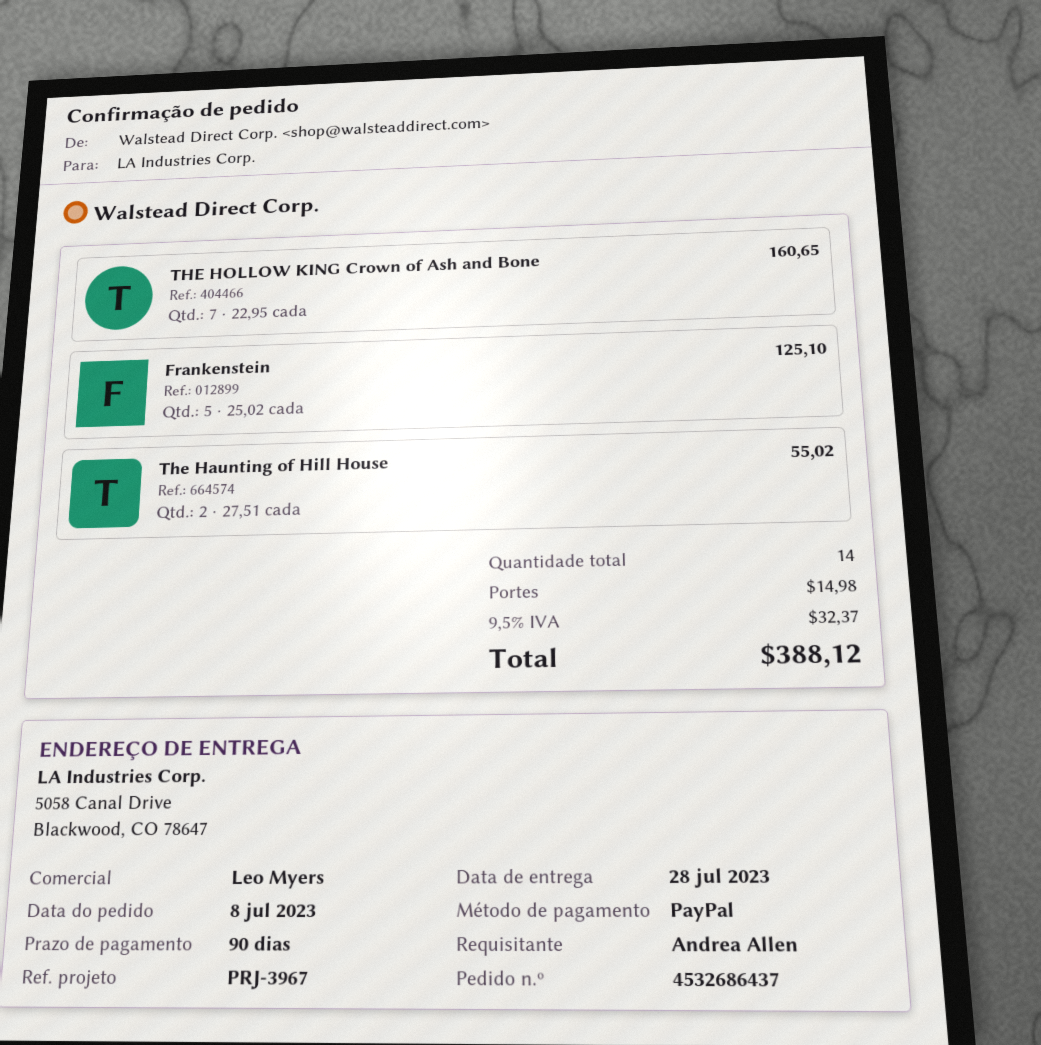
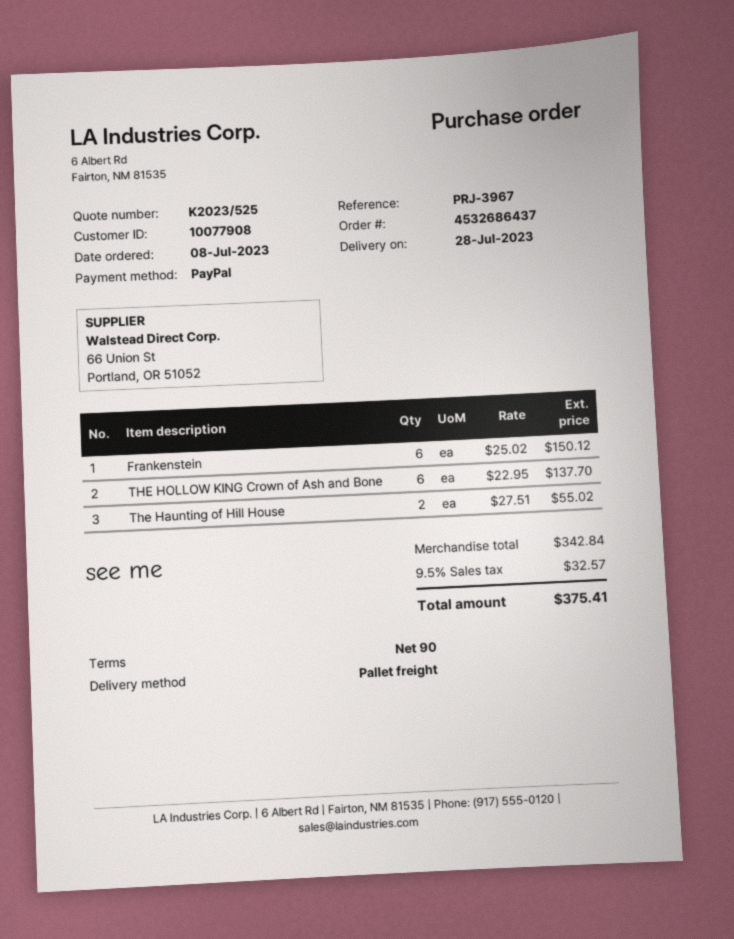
THE HOLLOW KING Crown of Ash and Bone: 7 x 22.95 = 160.65 -> 6 x 22.95 = 137.70
Frankenstein: 5 x 25.02 = 125.10 -> 6 x 25.02 = 150.12
shipping: 14.98 -> none
tax: 9.5% = 32.37 -> 9.5% = 32.57
total: 388.12 -> 375.41

